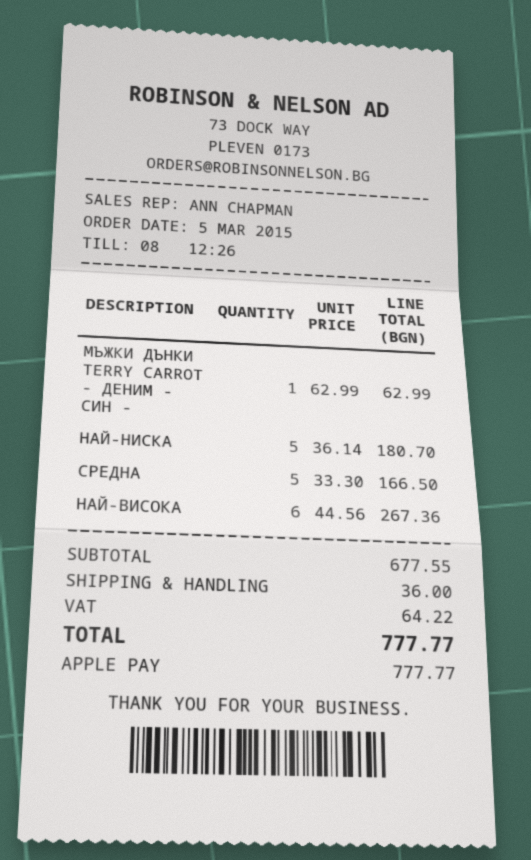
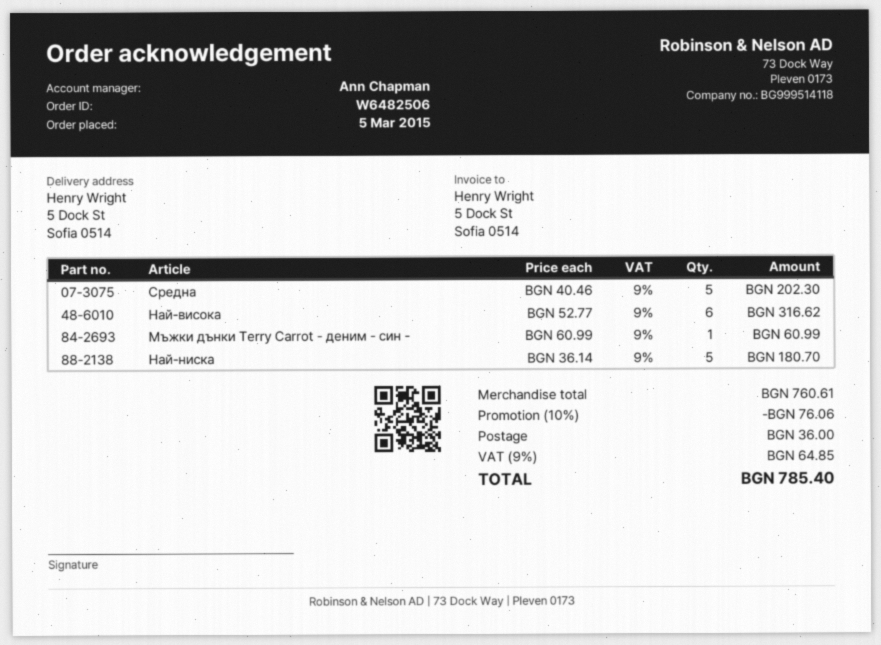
МЪЖКИ ДЪНКИ TERRY CARROT - ДЕНИМ - СИН -: 1 x 62.99 = 62.99 -> 1 x 60.99 = 60.99
СРЕДНА: 5 x 33.30 = 166.50 -> 5 x 40.46 = 202.30
НАЙ-ВИСОКА: 6 x 44.56 = 267.36 -> 6 x 52.77 = 316.62
subtotal: 677.55 -> 760.61
discount: none -> 10% = 76.06
tax: 64.22 -> 64.85
total: 777.77 -> 785.40

